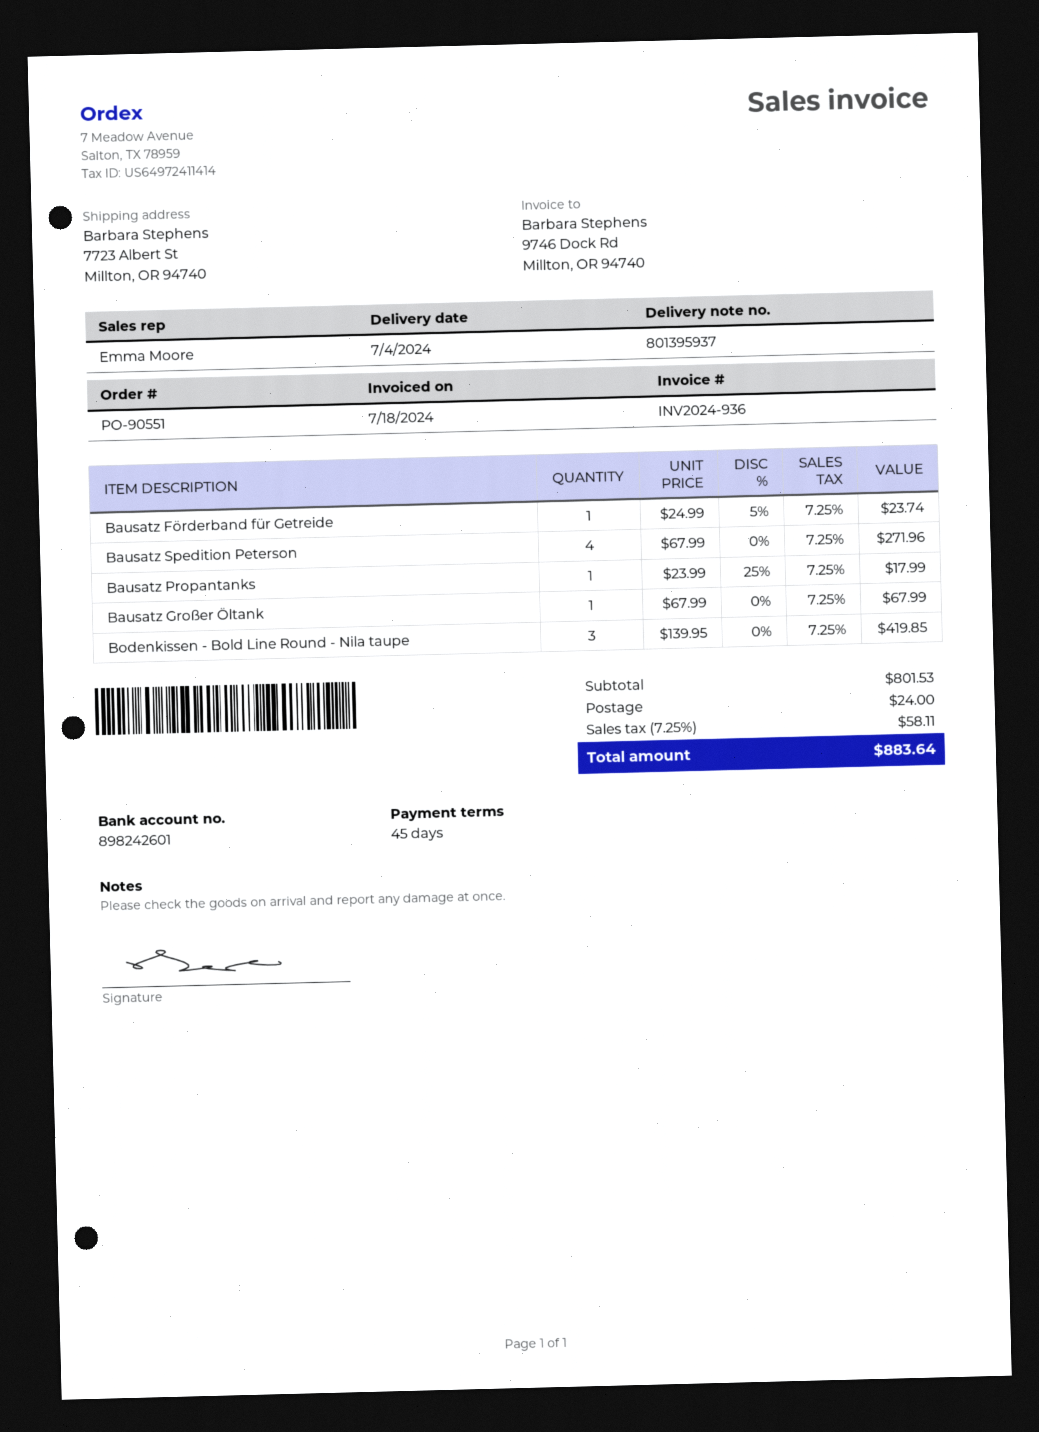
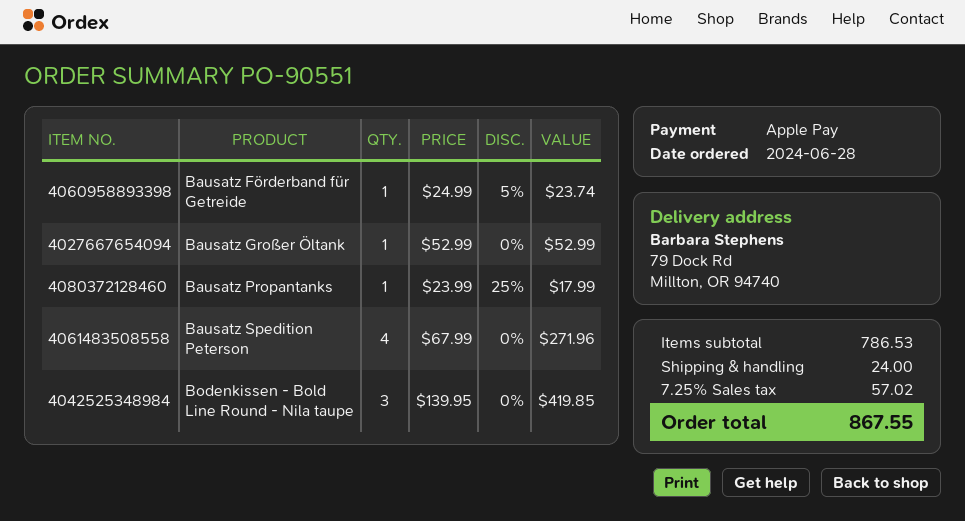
ship to: 7723 Albert St, Millton, OR 94740 -> 79 Dock Rd, Millton, OR 94740
Bausatz Großer Öltank: 1 x 67.99 = 67.99 -> 1 x 52.99 = 52.99
subtotal: 801.53 -> 786.53
tax: 7.25% = 58.11 -> 7.25% = 57.02
total: 883.64 -> 867.55

